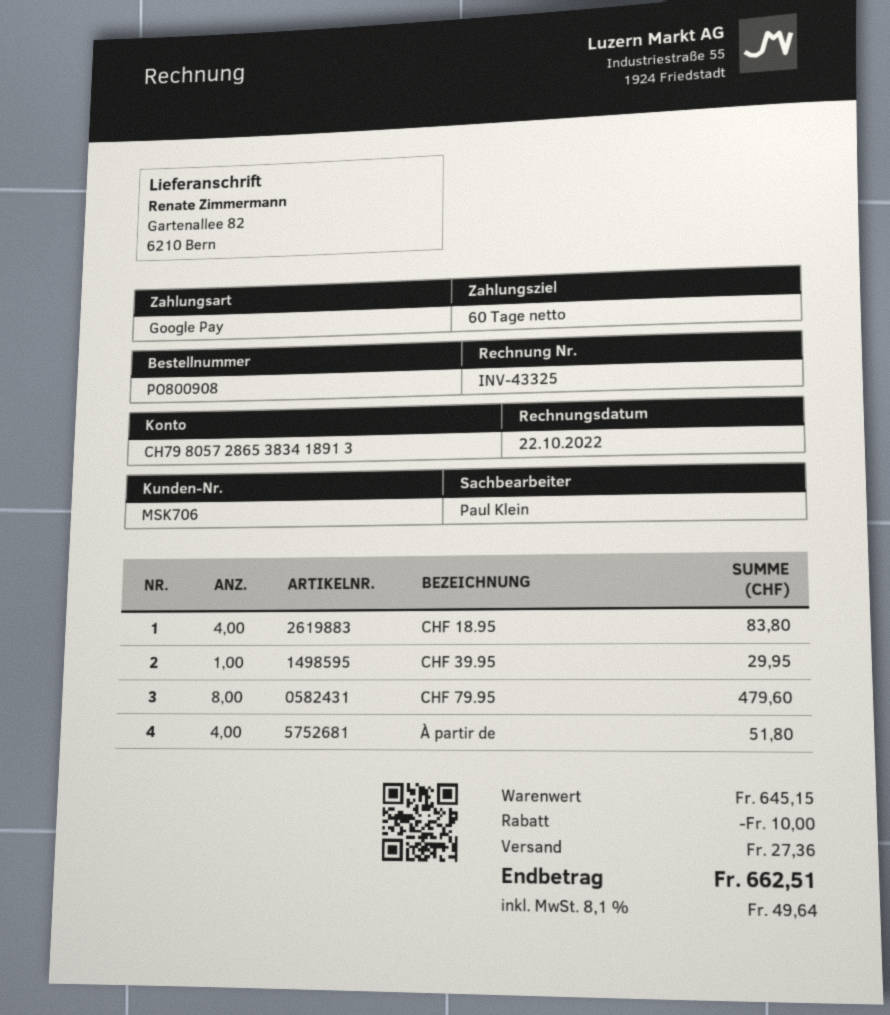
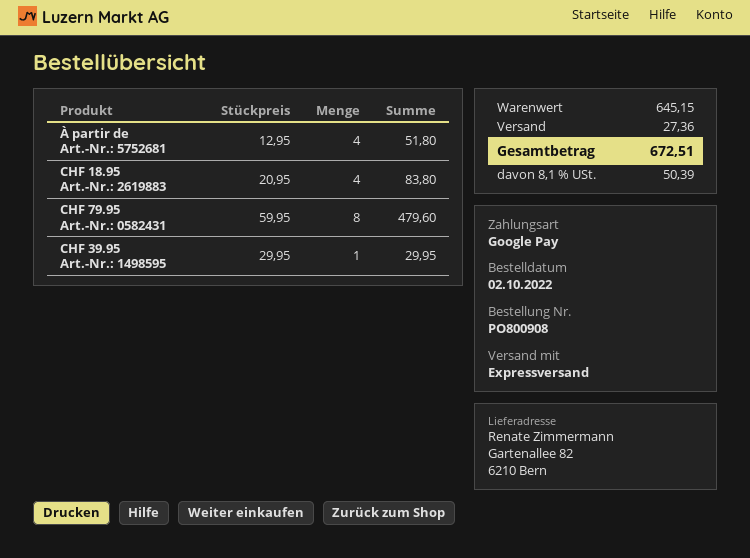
discount: 10.00 -> none
tax: 8.1% = 49.64 -> 8.1% = 50.39
total: 662.51 -> 672.51

